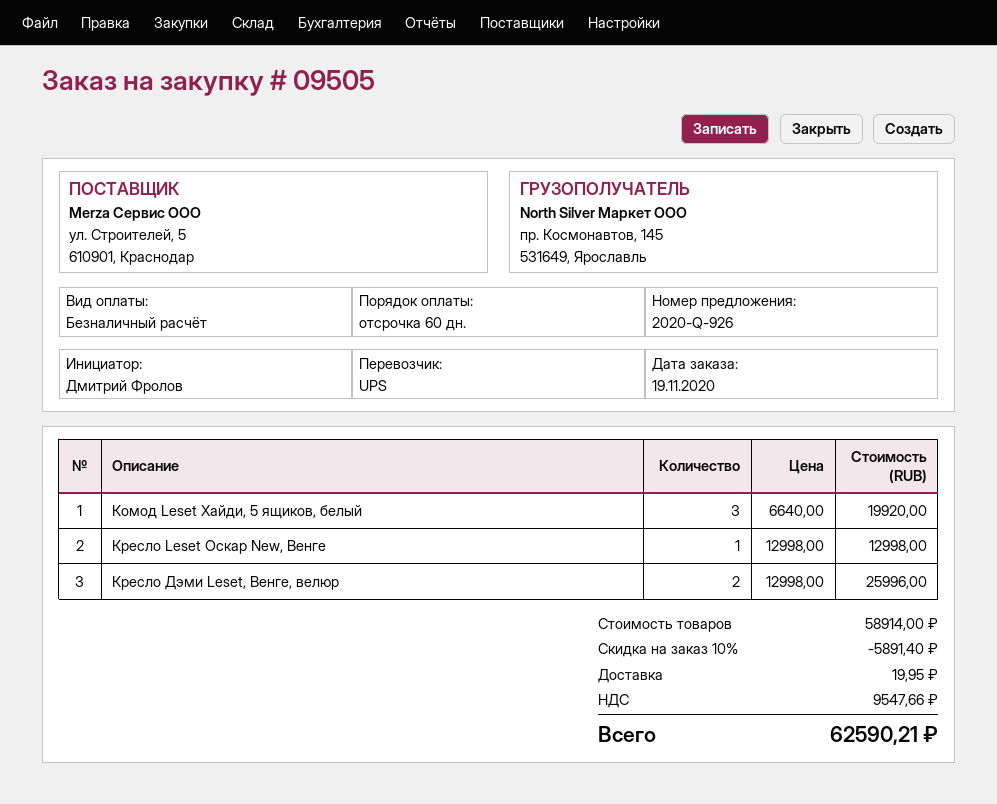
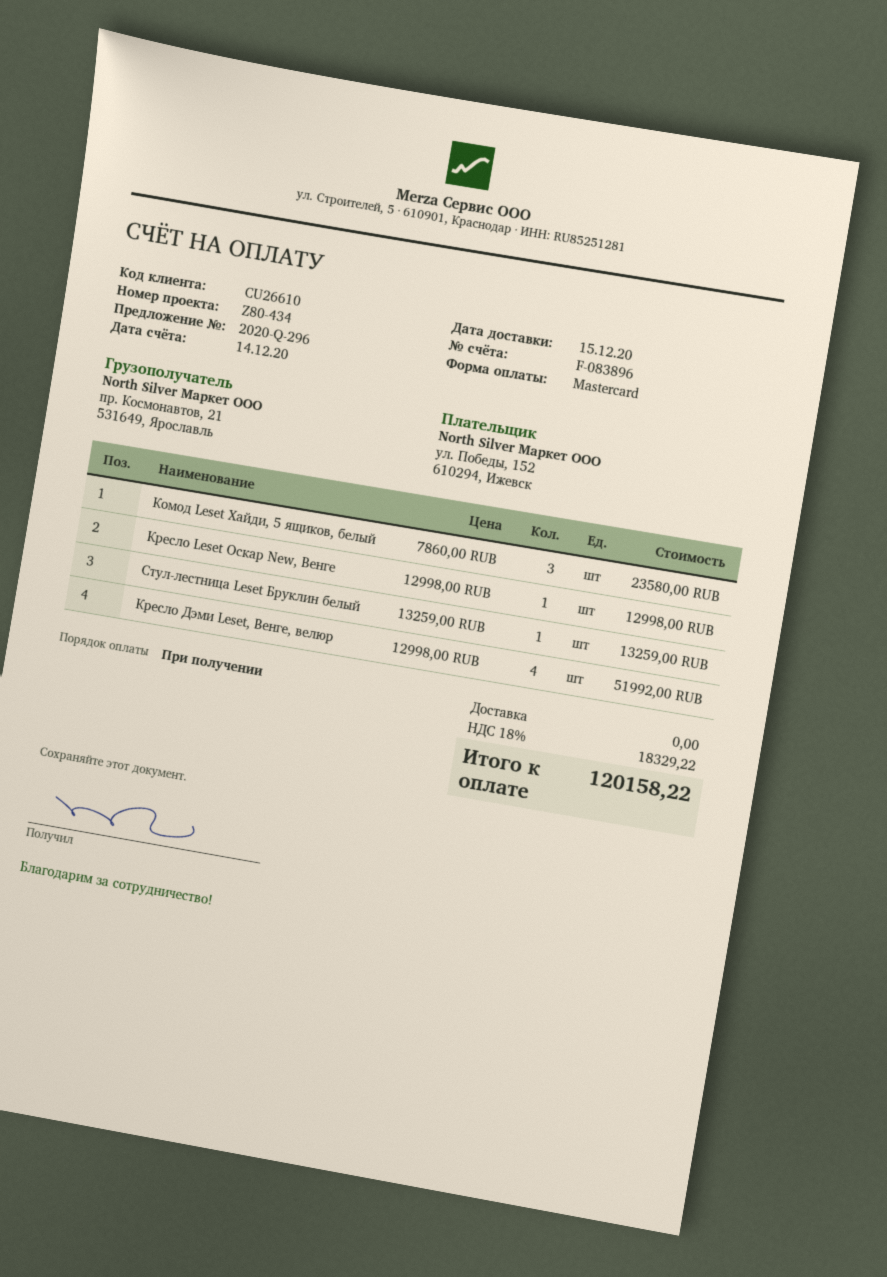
quote number: 2020-Q-926 -> 2020-Q-296
payment terms: 60 days -> on receipt
payment method: bank transfer -> Mastercard
ship to: пр. Космонавтов, 145, 531649, Ярославль -> пр. Космонавтов, 21, 531649, Ярославль
Комод Leset Хайди, 5 ящиков, белый: 3 x 6640.00 = 19920.00 -> 3 x 7860.00 = 23580.00
Кресло Дэми Leset, Венге, велюр: 2 x 12998.00 = 25996.00 -> 4 x 12998.00 = 51992.00
Стул-лестница Leset Бруклин белый: none -> 1 x 13259.00 = 13259.00
discount: 10% = 5891.40 -> none
shipping: 19.95 -> 0.00
tax: 9547.66 -> 18329.22
total: 62590.21 -> 120158.22

